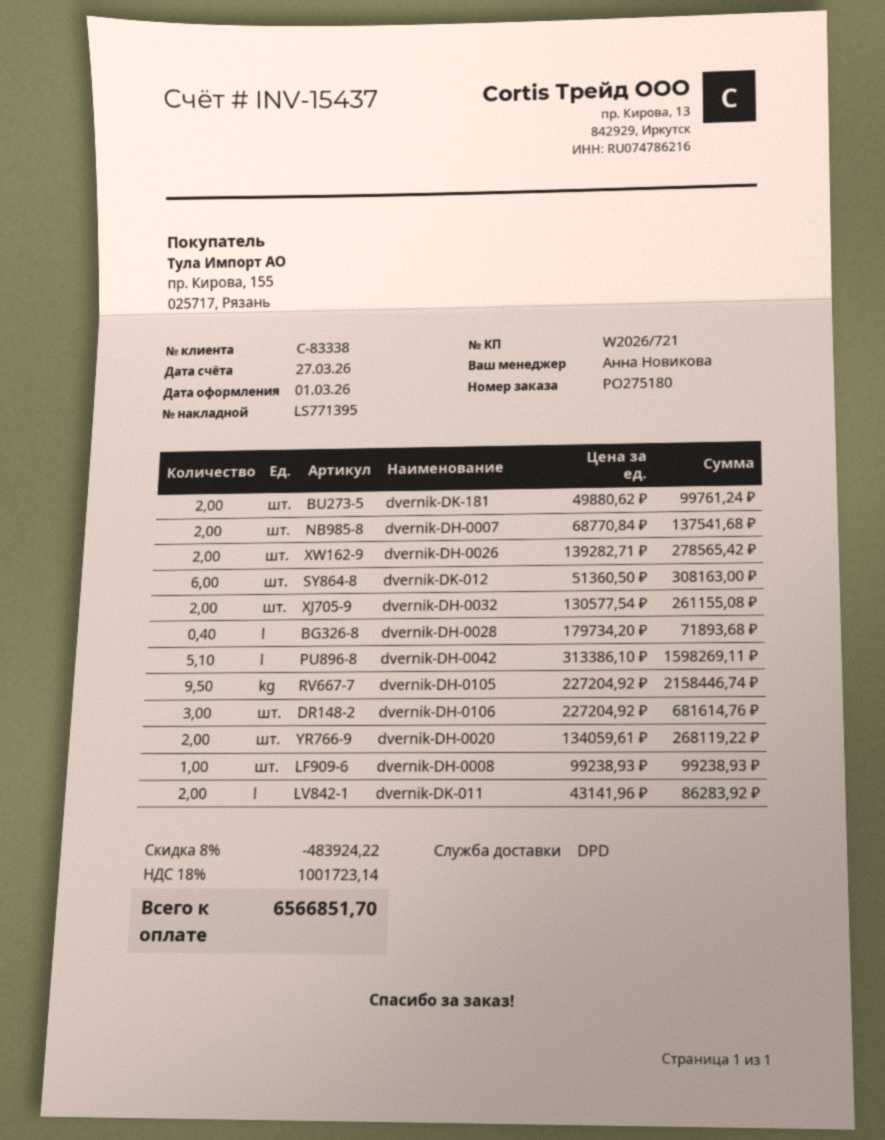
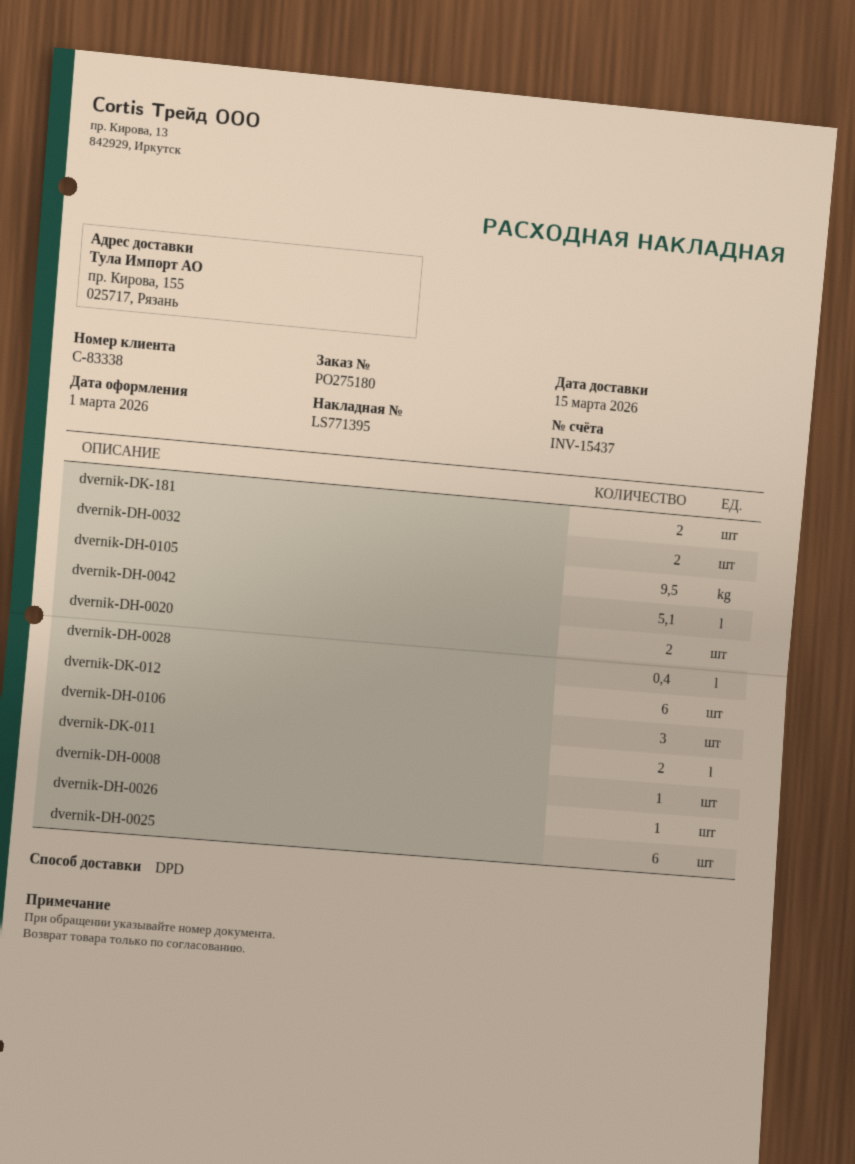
dvernik-DH-0007: 2 -> none
dvernik-DH-0026: 2 -> 1
dvernik-DH-0025: none -> 6

